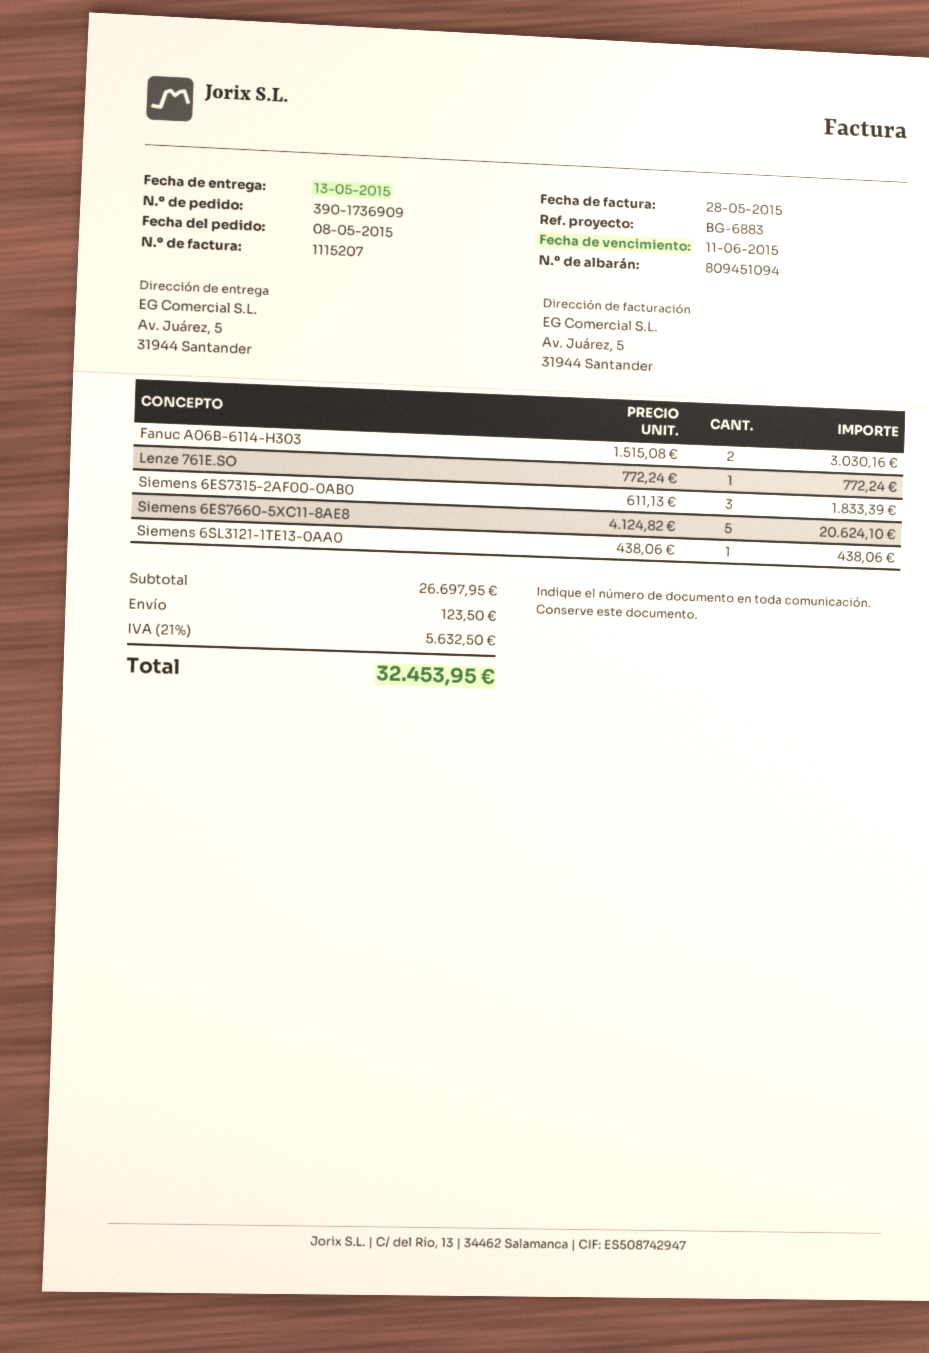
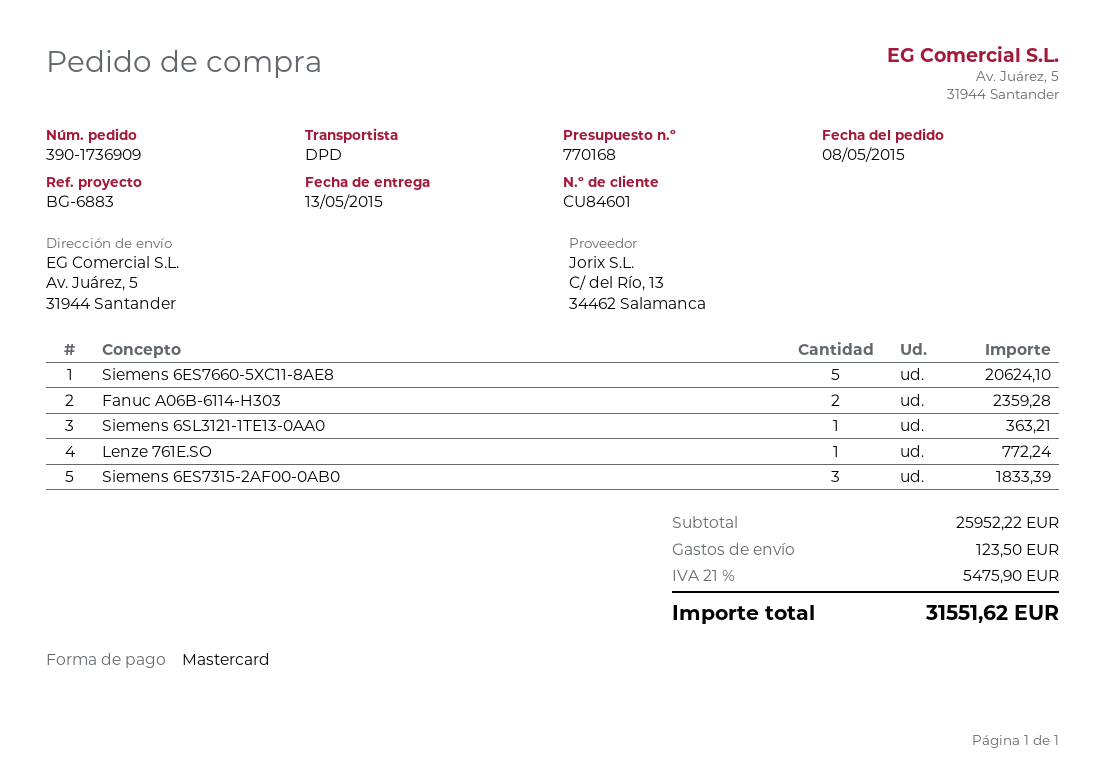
Fanuc A06B-6114-H303: 2 for 3030.16 -> 2 for 2359.28
Siemens 6SL3121-1TE13-0AA0: 1 for 438.06 -> 1 for 363.21
subtotal: 26697.95 -> 25952.22
tax: 21% = 5632.50 -> 21% = 5475.90
total: 32453.95 -> 31551.62

